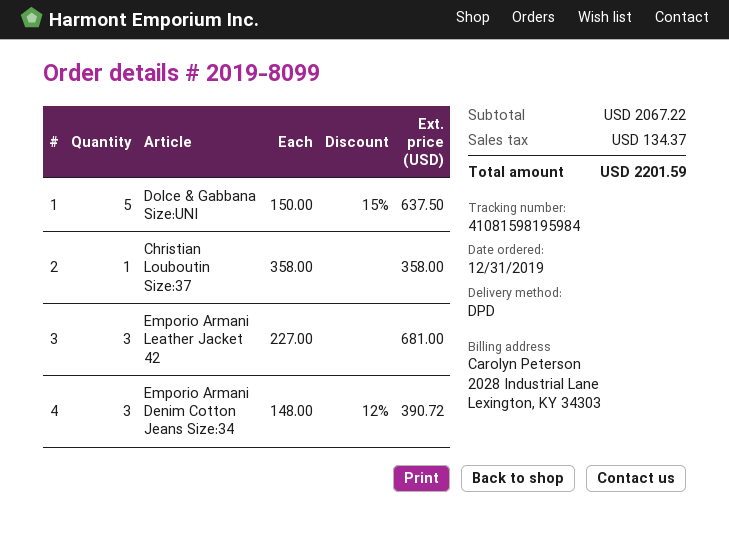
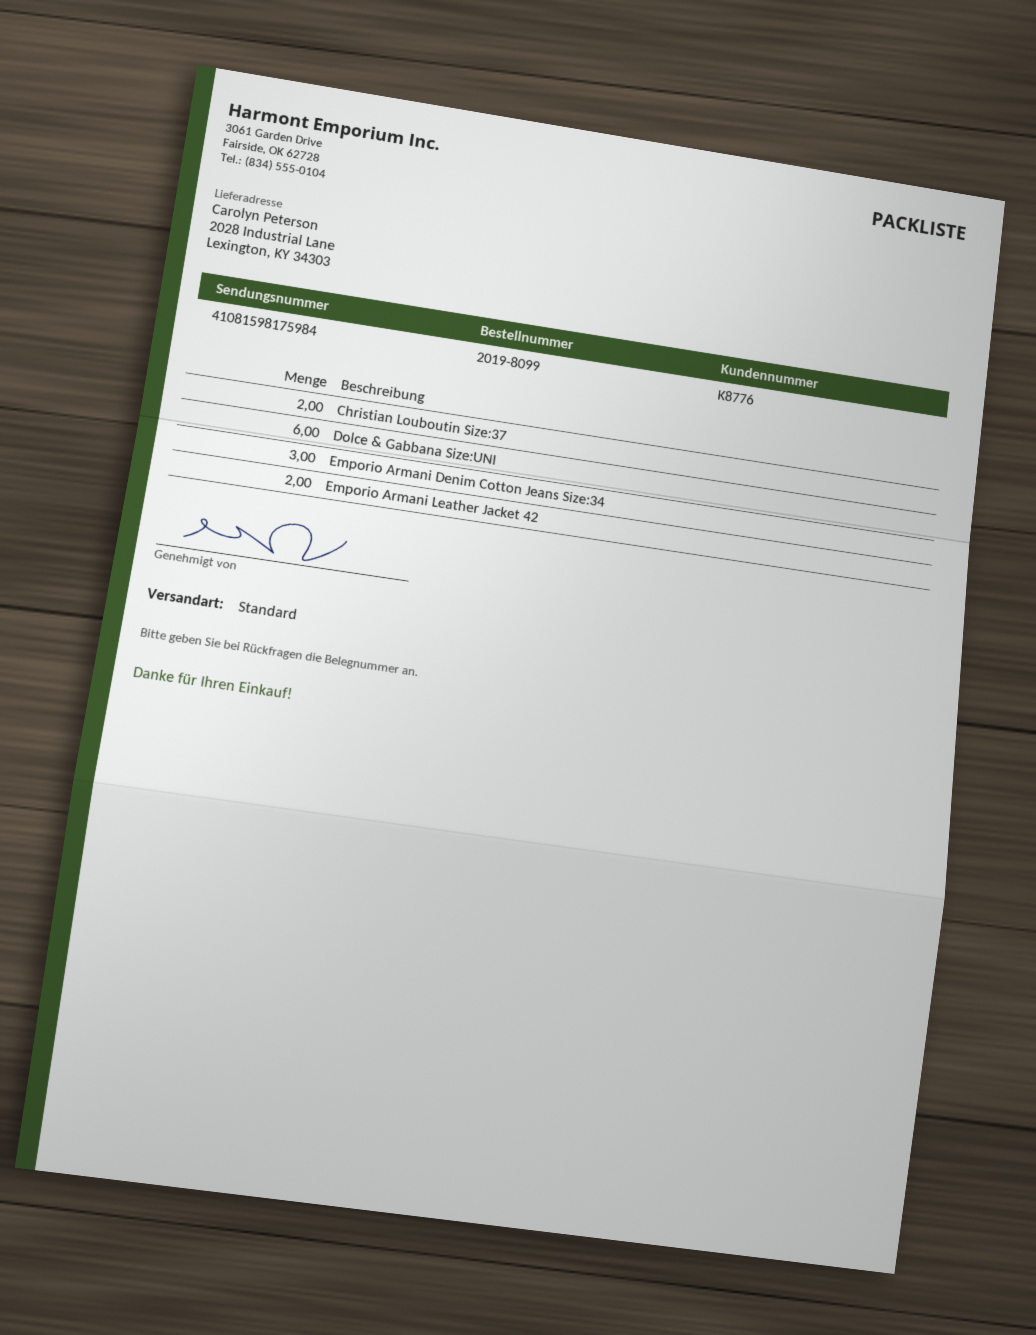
shipping method: DPD -> standard
tracking number: 41081598195984 -> 41081598175984
Dolce & Gabbana Size:UNI: 5 -> 6
Christian Louboutin Size:37: 1 -> 2
Emporio Armani Leather Jacket 42: 3 -> 2

